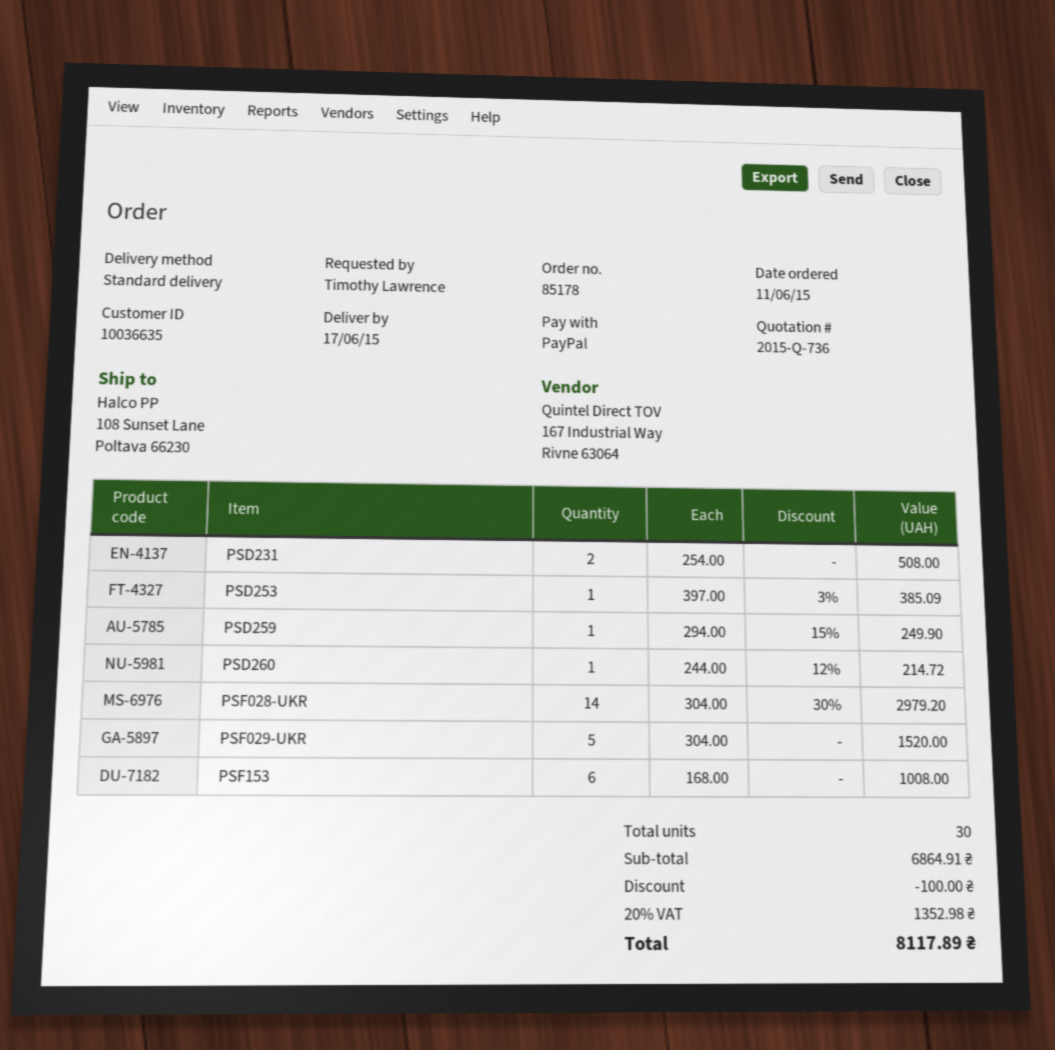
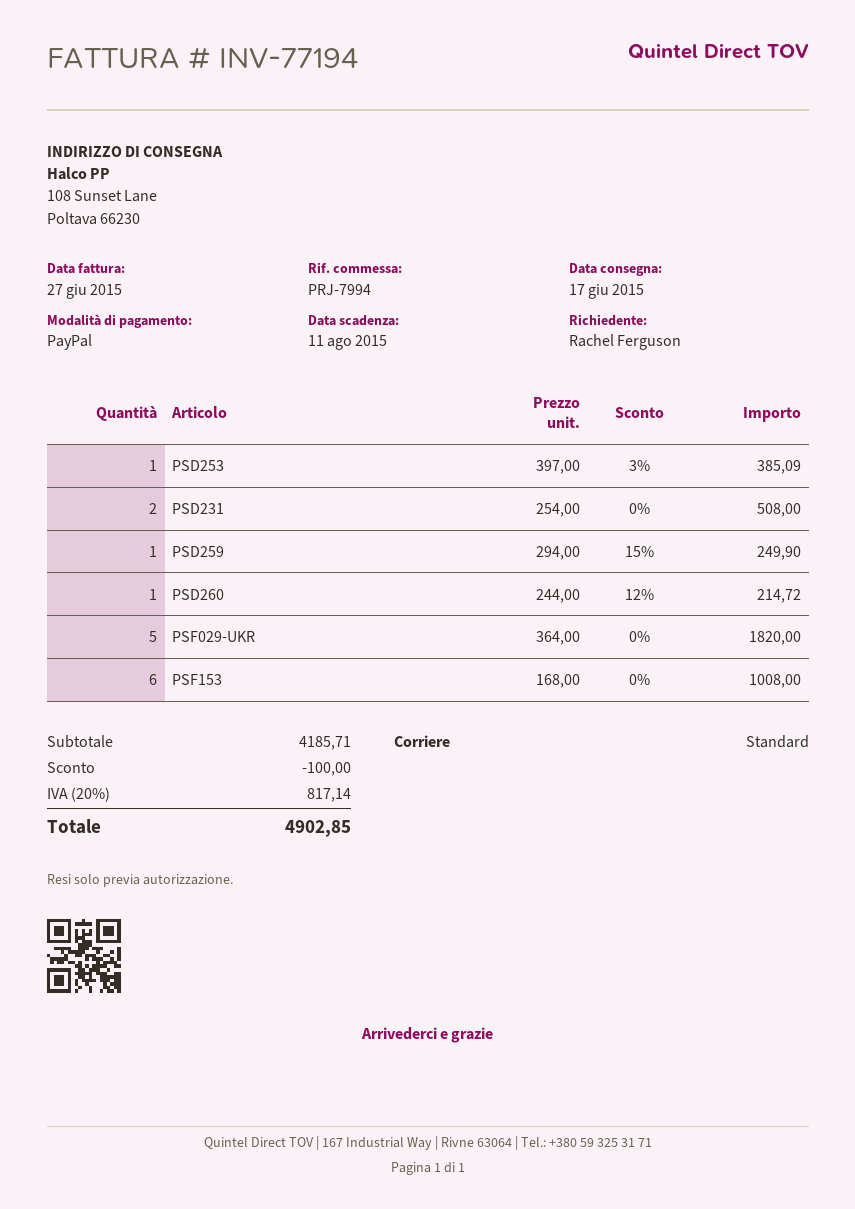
ordered by: Timothy Lawrence -> Rachel Ferguson
PSF028-UKR: 14 x 304.00 - 30% = 2979.20 -> none
PSF029-UKR: 5 x 304.00 = 1520.00 -> 5 x 364.00 = 1820.00
subtotal: 6864.91 -> 4185.71
tax: 20% = 1352.98 -> 20% = 817.14
total: 8117.89 -> 4902.85

